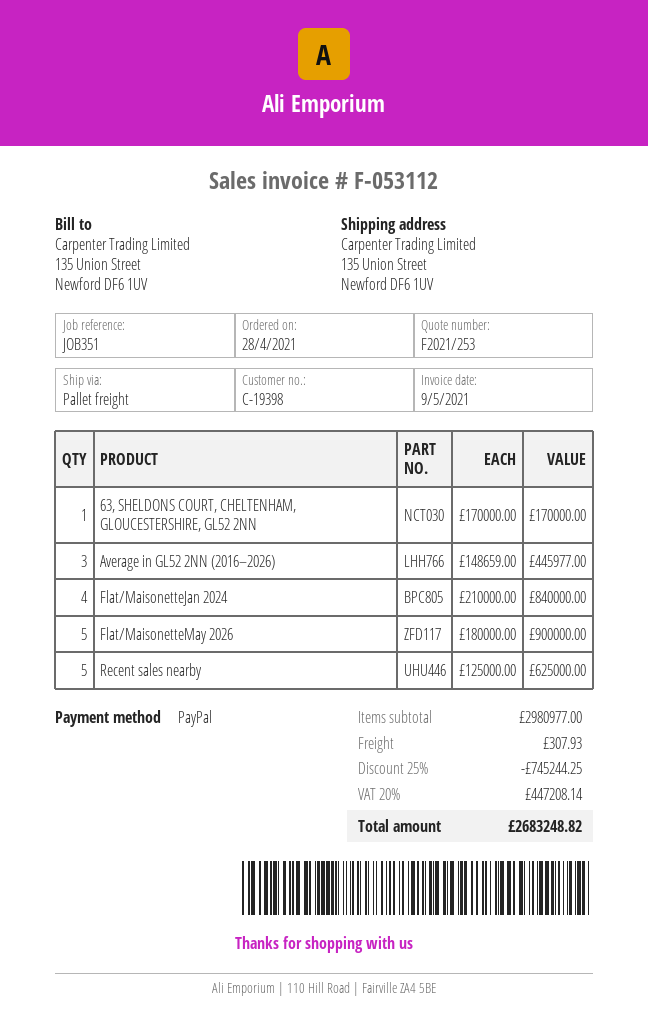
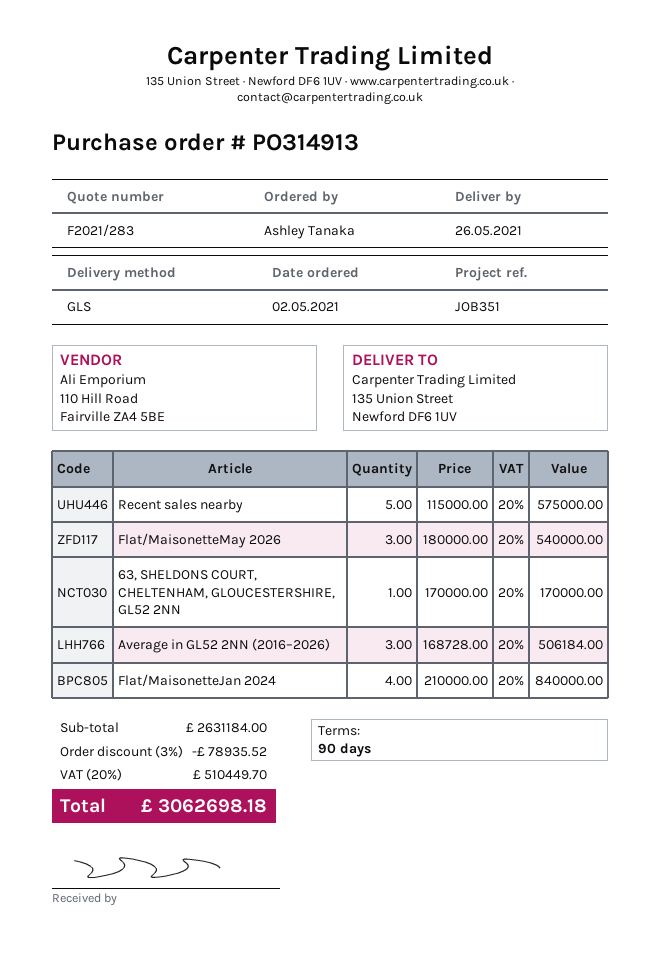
quote number: F2021/253 -> F2021/283
order date: 2021-04-28 -> 2021-05-02
shipping method: pallet freight -> GLS
Average in GL52 2NN (2016–2026): 3 x 148659.00 = 445977.00 -> 3 x 168728.00 = 506184.00
Flat/MaisonetteMay 2026: 5 x 180000.00 = 900000.00 -> 3 x 180000.00 = 540000.00
Recent sales nearby: 5 x 125000.00 = 625000.00 -> 5 x 115000.00 = 575000.00
subtotal: 2980977.00 -> 2631184.00
discount: 25% = 745244.25 -> 3% = 78935.52
shipping: 307.93 -> none
tax: 20% = 447208.14 -> 20% = 510449.70
total: 2683248.82 -> 3062698.18

